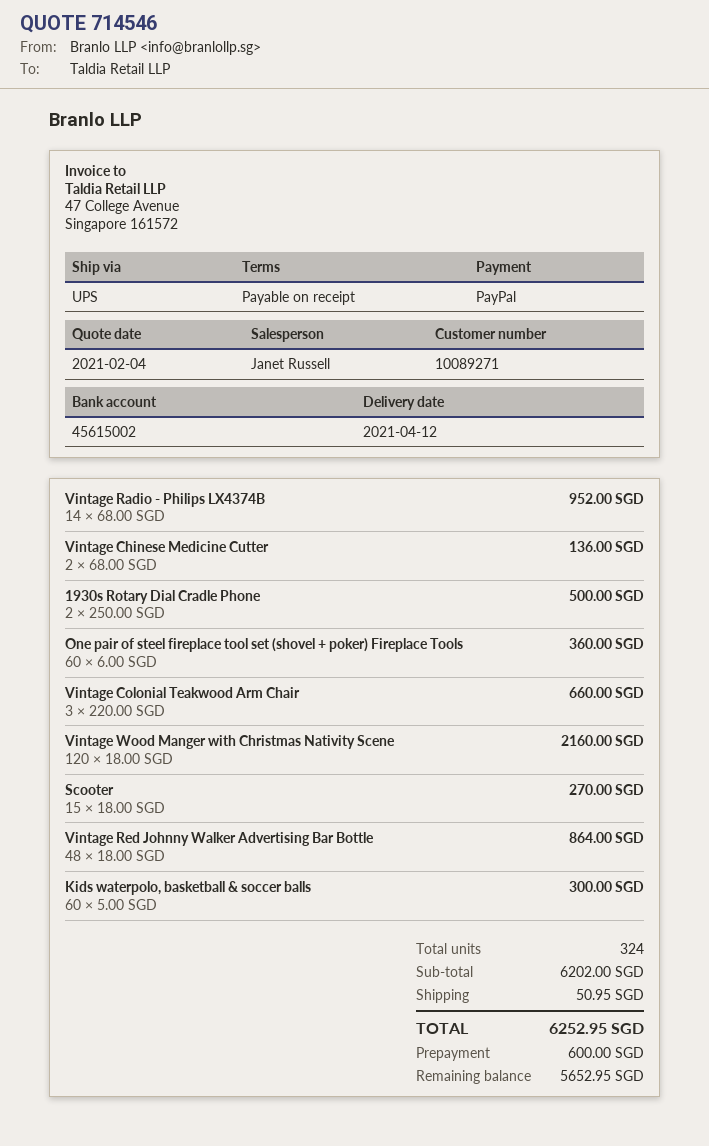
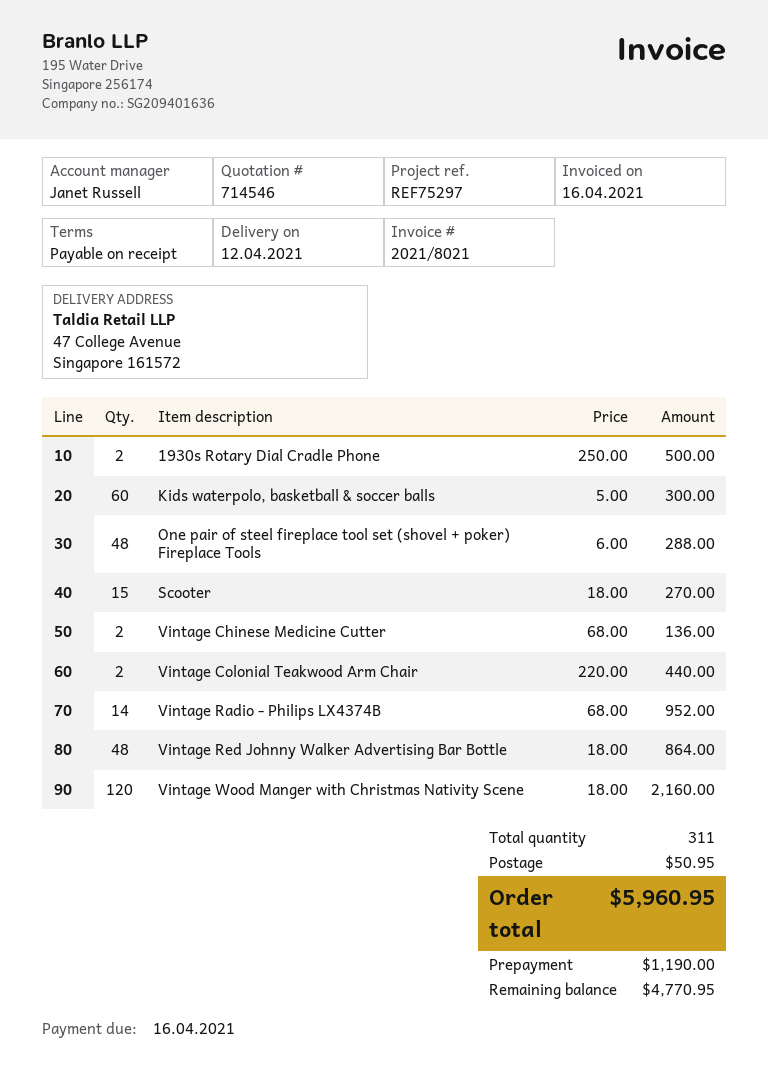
One pair of steel fireplace tool set (shovel + poker) Fireplace Tools: 60 x 6.00 = 360.00 -> 48 x 6.00 = 288.00
Vintage Colonial Teakwood Arm Chair: 3 x 220.00 = 660.00 -> 2 x 220.00 = 440.00
total quantity: 324 -> 311
total: 6252.95 -> 5960.95
deposit: 600.00 -> 1190.00
balance: 5652.95 -> 4770.95

